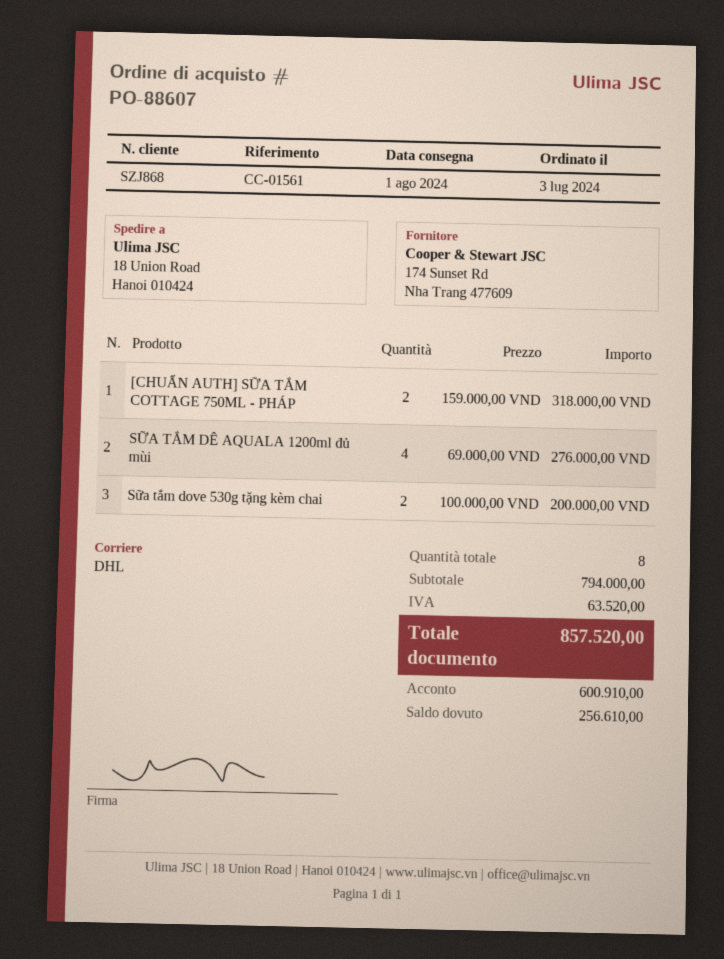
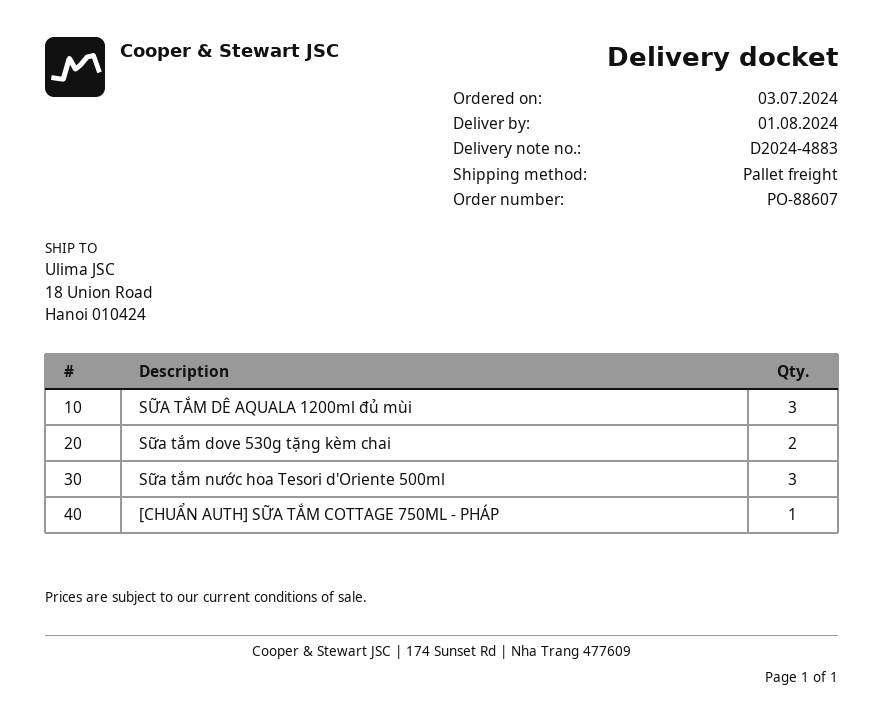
shipping method: DHL -> pallet freight
[CHUẨN AUTH] SỮA TẮM COTTAGE 750ML - PHÁP: 2 -> 1
SỮA TẮM DÊ AQUALA 1200ml đủ mùi: 4 -> 3
Sữa tắm nước hoa Tesori d'Oriente 500ml: none -> 3

